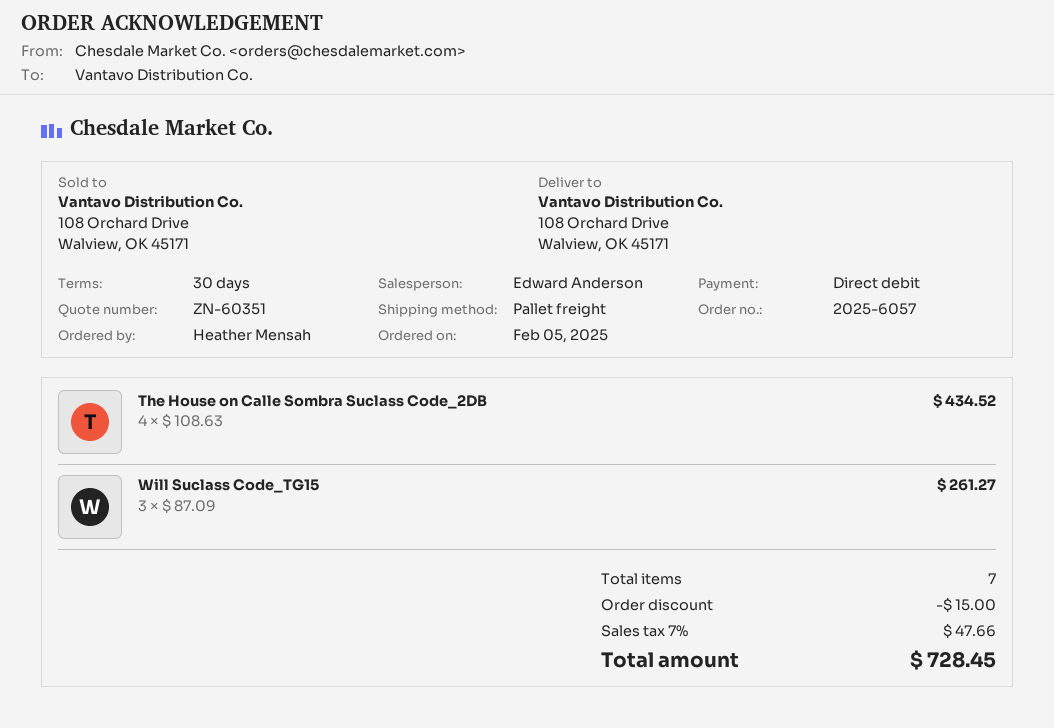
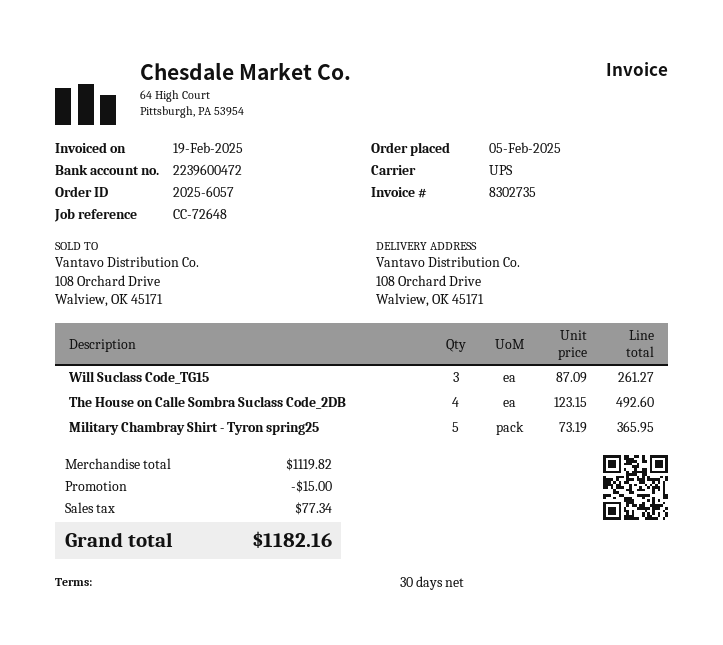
shipping method: pallet freight -> UPS
The House on Calle Sombra Suclass Code_2DB: 4 x 108.63 = 434.52 -> 4 x 123.15 = 492.60
Military Chambray Shirt - Tyron spring25: none -> 5 x 73.19 = 365.95
tax: 47.66 -> 77.34
total: 728.45 -> 1182.16

